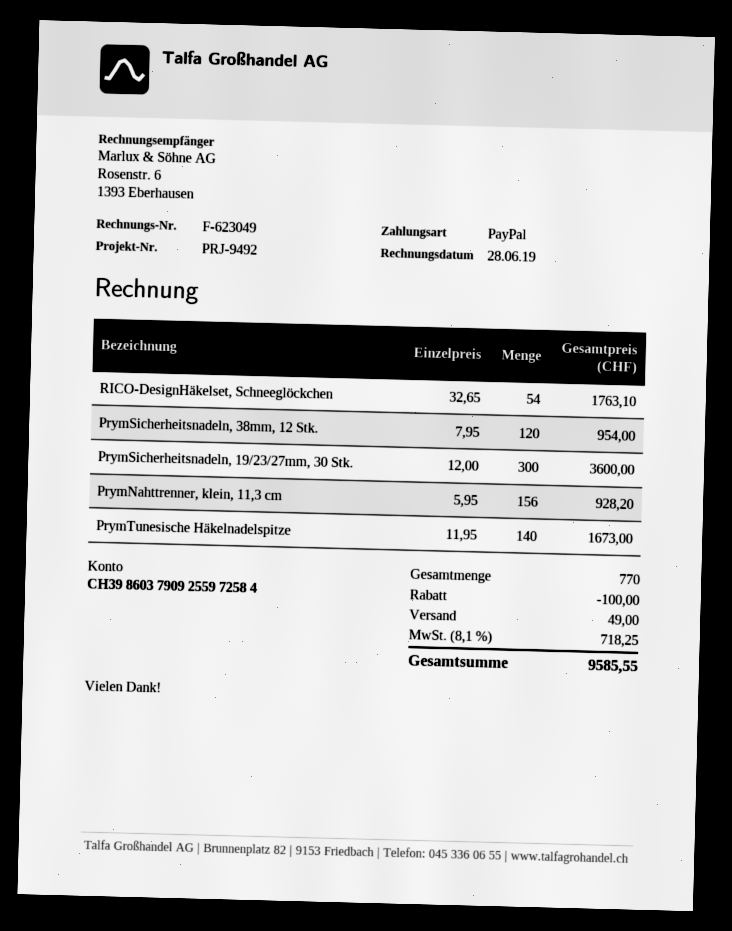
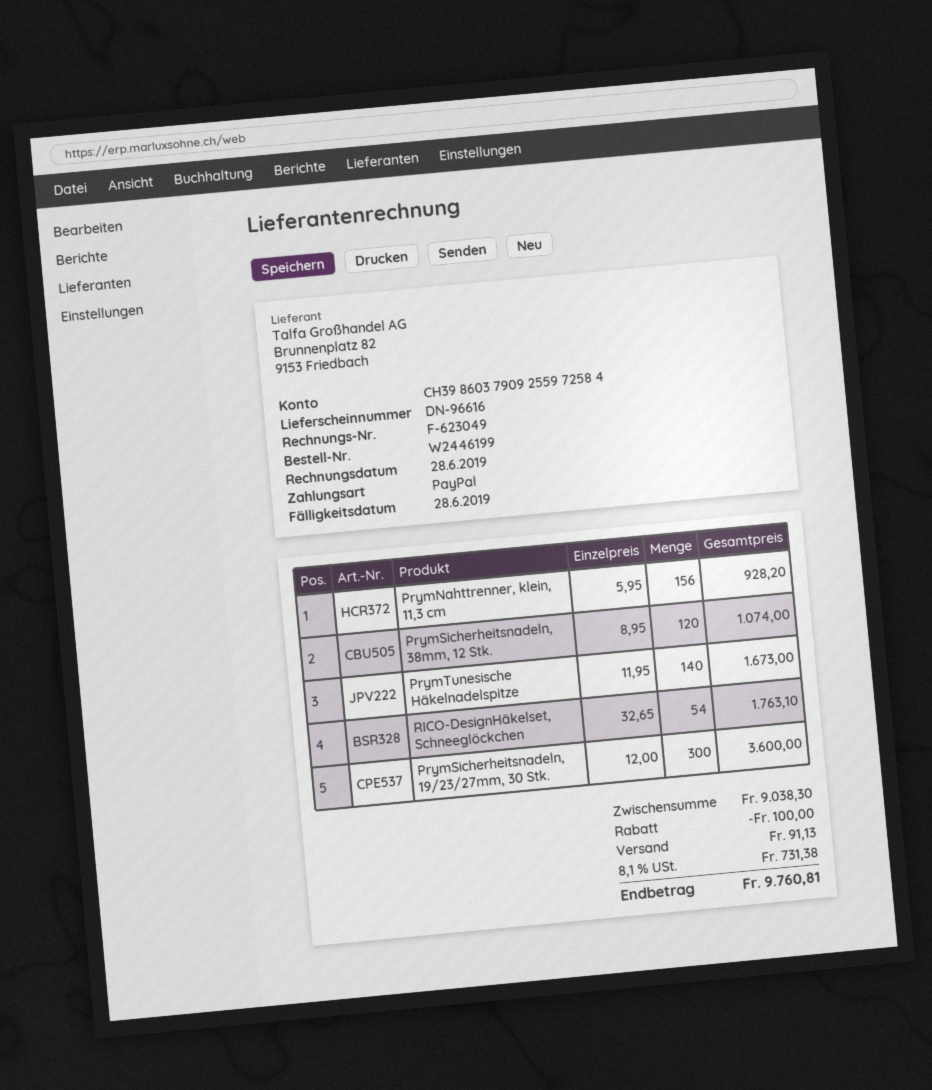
PrymSicherheitsnadeln, 38mm, 12 Stk.: 120 x 7.95 = 954.00 -> 120 x 8.95 = 1074.00
shipping: 49.00 -> 91.13
tax: 8.1% = 718.25 -> 8.1% = 731.38
total: 9585.55 -> 9760.81

